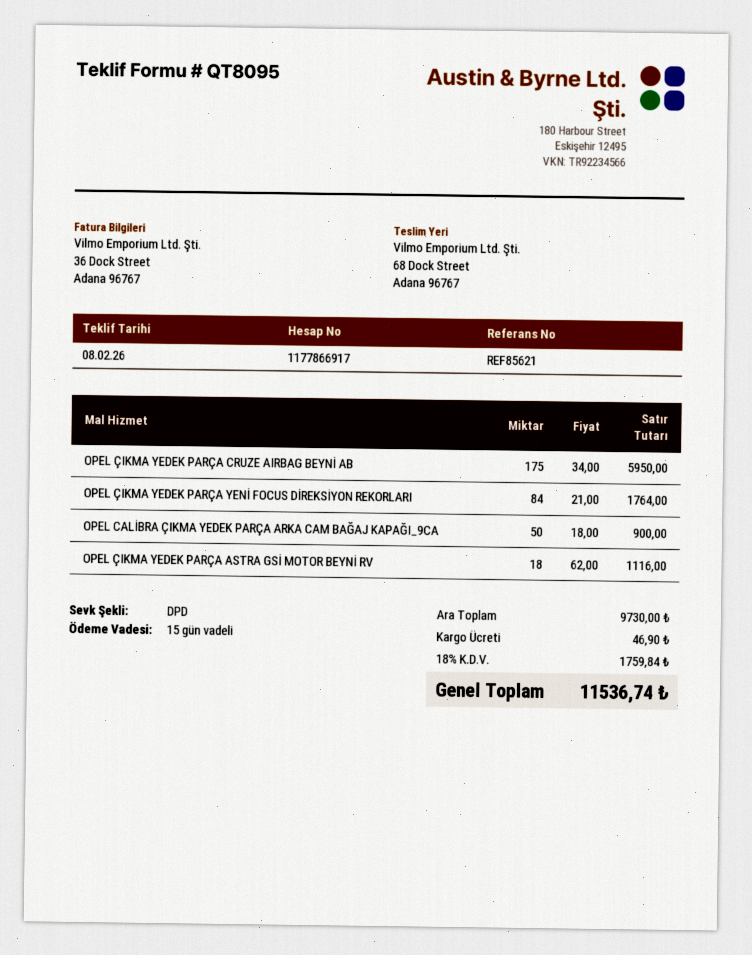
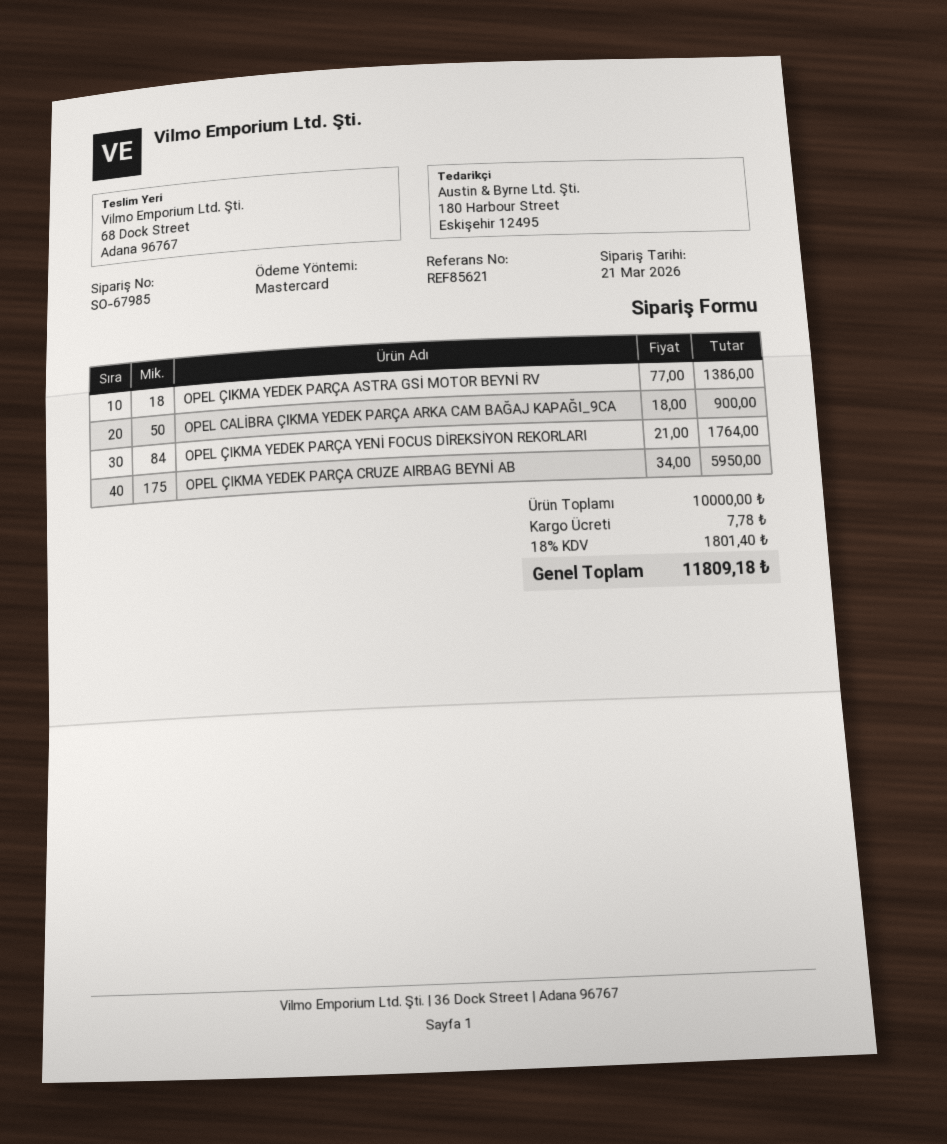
OPEL ÇIKMA YEDEK PARÇA ASTRA GSİ MOTOR BEYNİ RV: 18 x 62.00 = 1116.00 -> 18 x 77.00 = 1386.00
subtotal: 9730.00 -> 10000.00
shipping: 46.90 -> 7.78
tax: 18% = 1759.84 -> 18% = 1801.40
total: 11536.74 -> 11809.18

